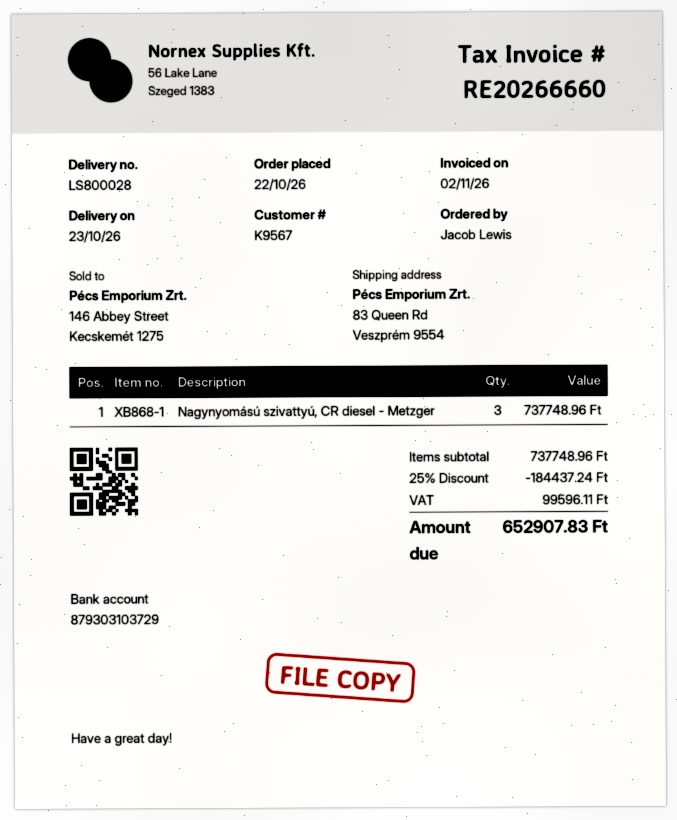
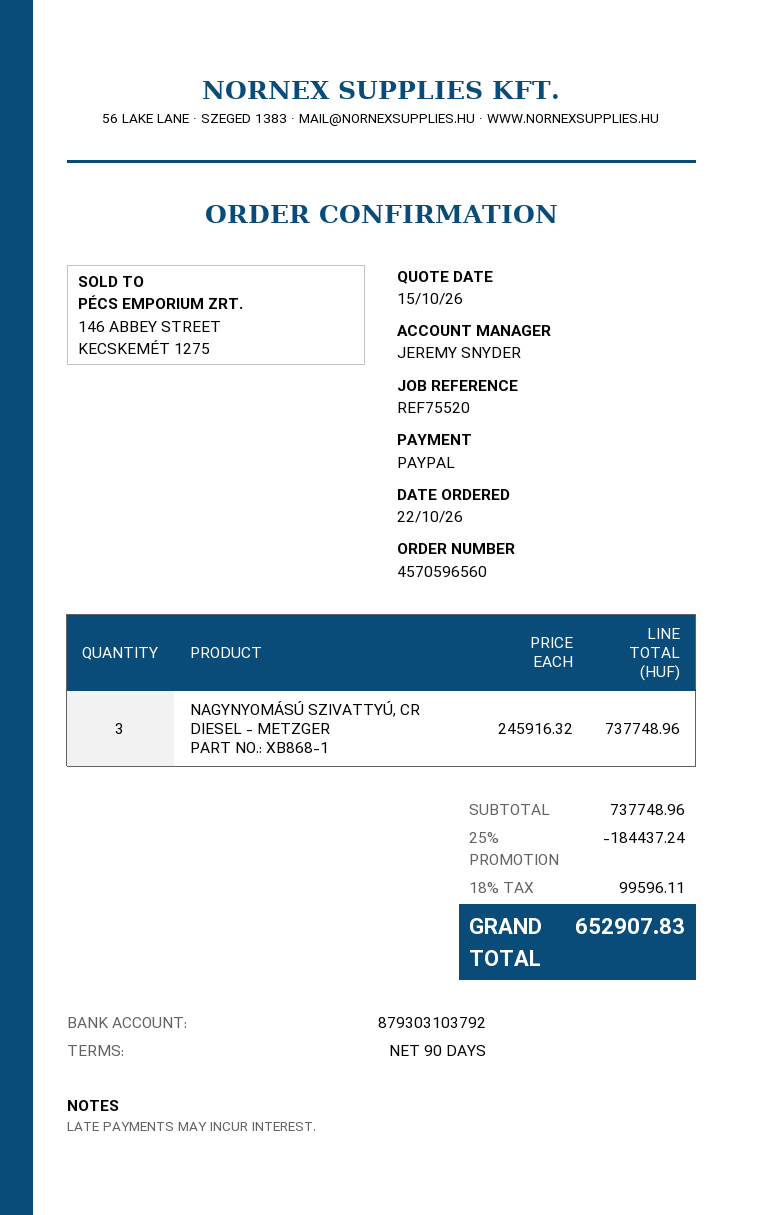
bank account: 879303103729 -> 879303103792

